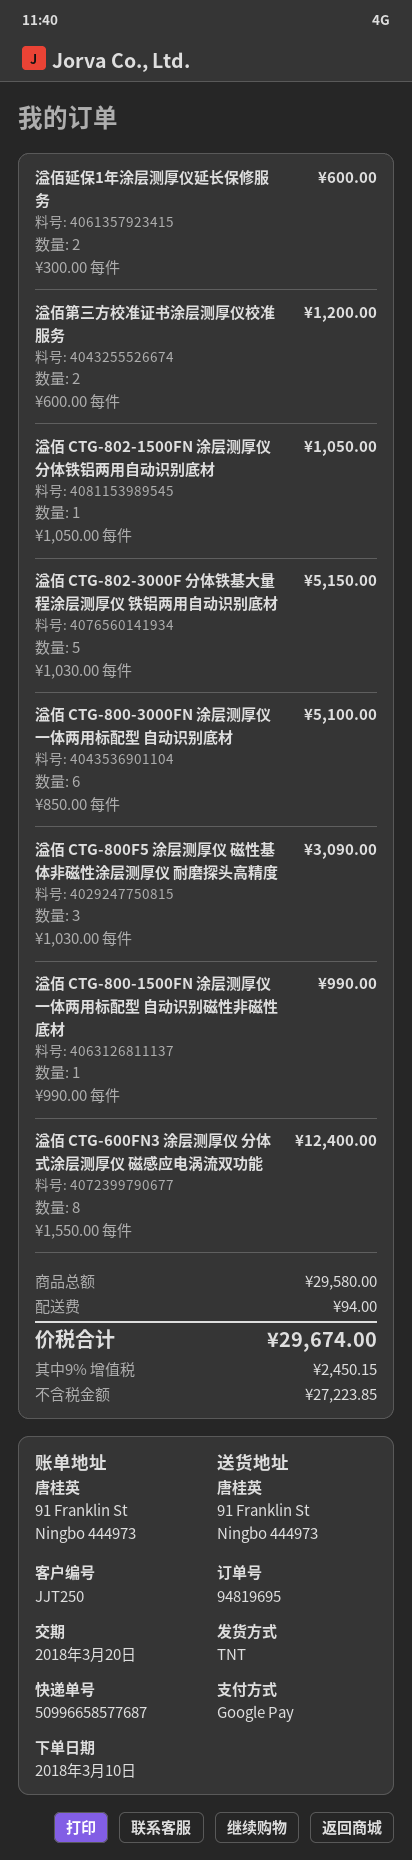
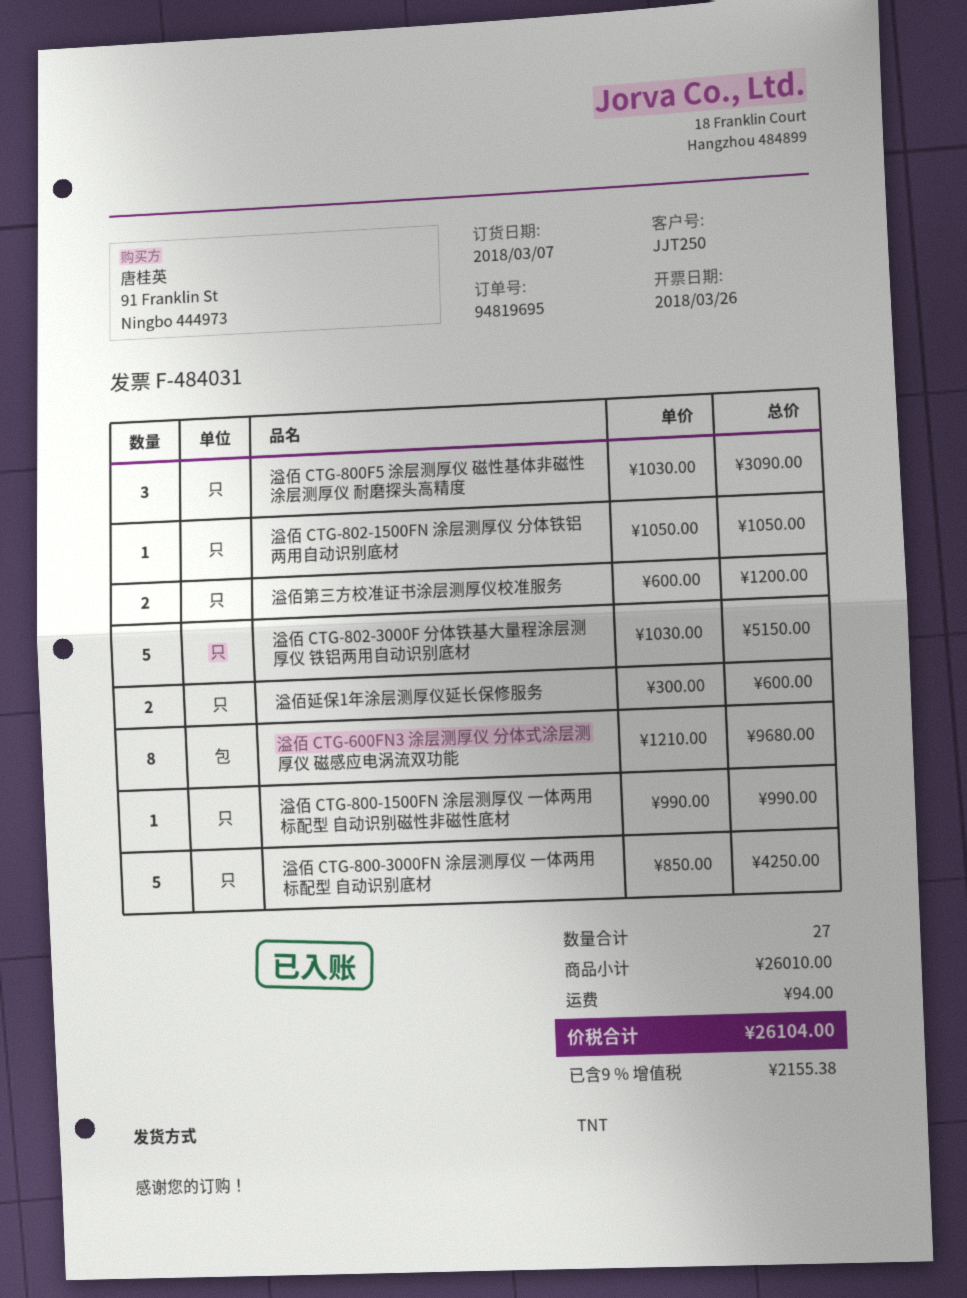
order date: 2018-03-10 -> 2018-03-07
溢佰 CTG-800-3000FN 涂层测厚仪 一体两用标配型 自动识别底材: 6 x 850.00 = 5100.00 -> 5 x 850.00 = 4250.00
溢佰 CTG-600FN3 涂层测厚仪 分体式涂层测厚仪 磁感应电涡流双功能: 8 x 1550.00 = 12400.00 -> 8 x 1210.00 = 9680.00
subtotal: 29580.00 -> 26010.00
tax: 9% = 2450.15 -> 9% = 2155.38
total: 29674.00 -> 26104.00

